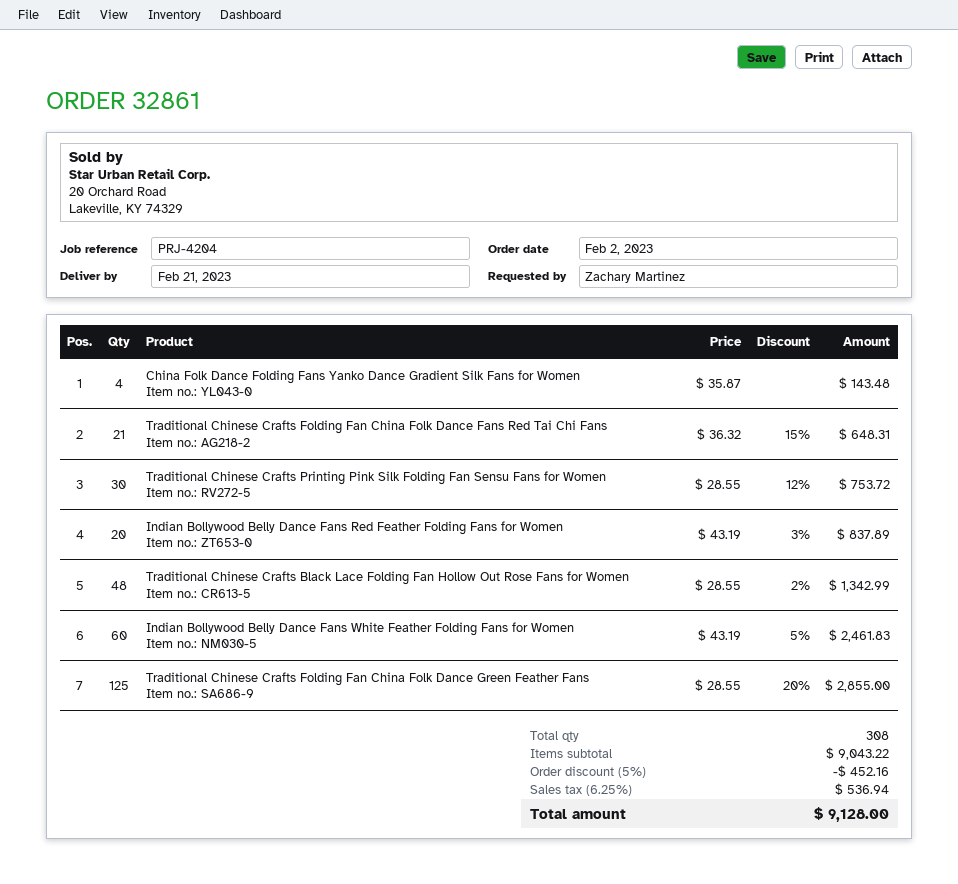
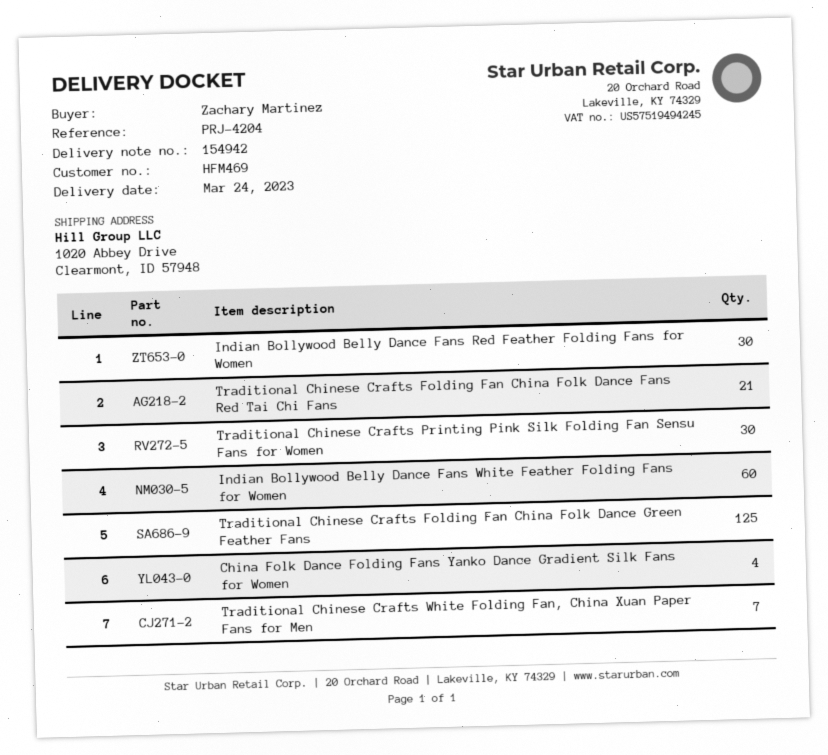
delivery date: 2023-02-21 -> 2023-03-24
Indian Bollywood Belly Dance Fans Red Feather Folding Fans for Women: 20 -> 30
Traditional Chinese Crafts Black Lace Folding Fan Hollow Out Rose Fans for Women: 48 -> none
Traditional Chinese Crafts White Folding Fan, China Xuan Paper Fans for Men: none -> 7

